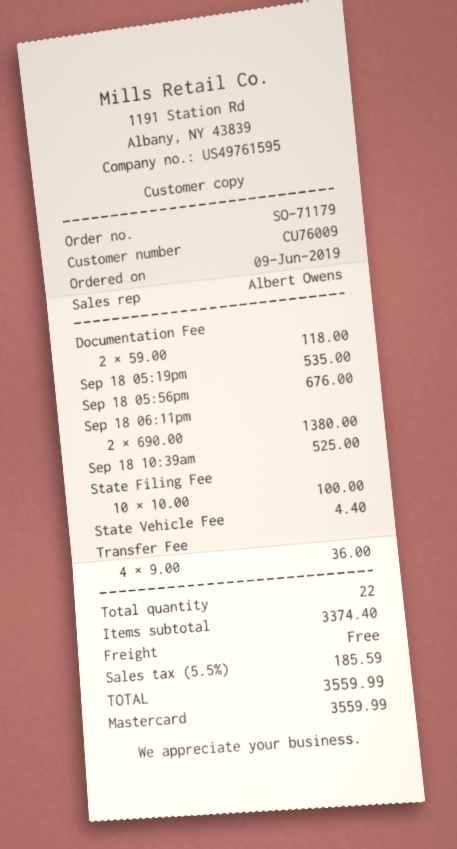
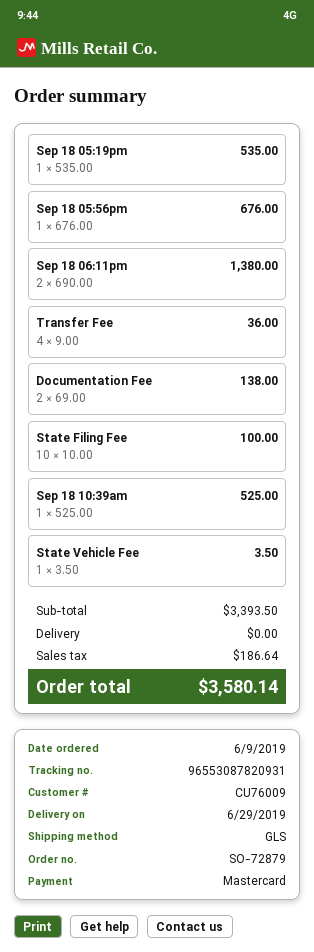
order number: SO-71179 -> SO-72879
Documentation Fee: 2 x 59.00 = 118.00 -> 2 x 69.00 = 138.00
State Vehicle Fee: 1 x 4.40 = 4.40 -> 1 x 3.50 = 3.50
subtotal: 3374.40 -> 3393.50
tax: 185.59 -> 186.64
total: 3559.99 -> 3580.14

